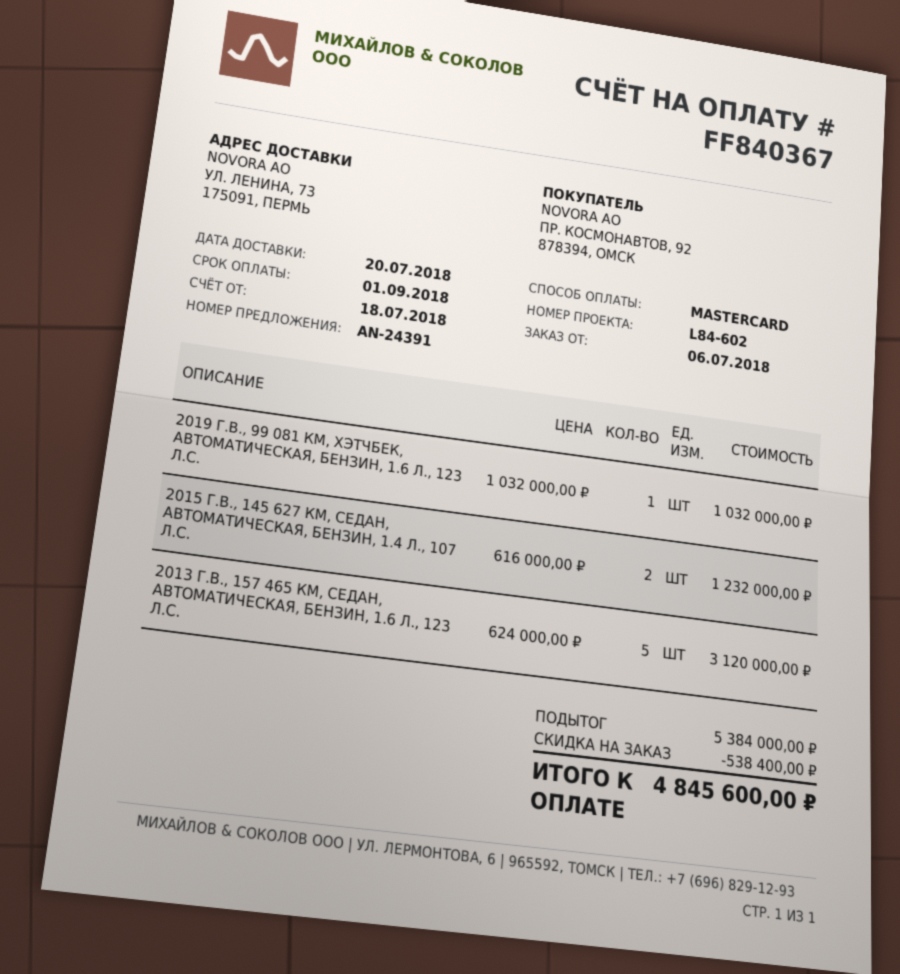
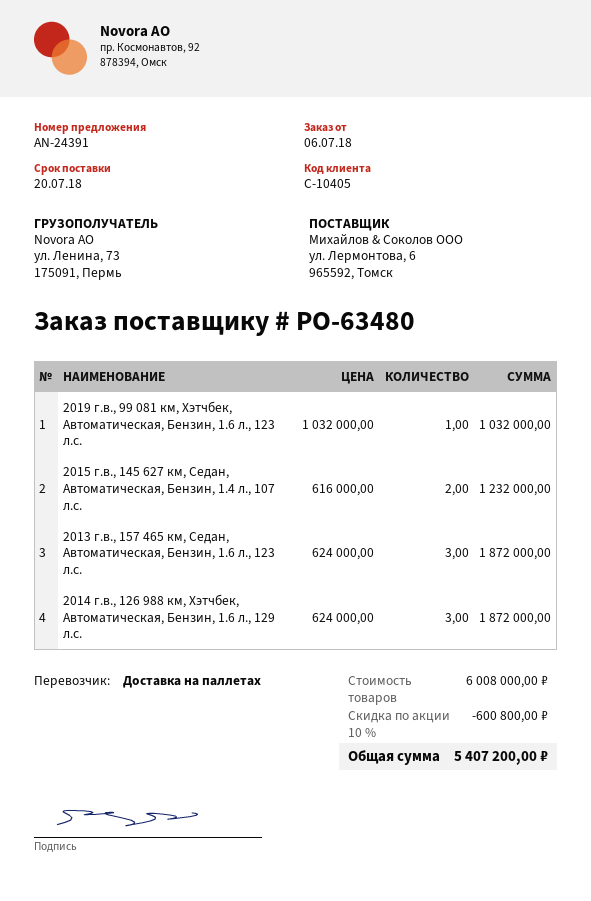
2013 Г.В., 157 465 КМ, СЕДАН, АВТОМАТИЧЕСКАЯ, БЕНЗИН, 1.6 Л., 123 Л.С.: 5 x 624000.00 = 3120000.00 -> 3 x 624000.00 = 1872000.00
2014 г.в., 126 988 км, Хэтчбек, Автоматическая, Бензин, 1.6 л., 129 л.с.: none -> 3 x 624000.00 = 1872000.00
subtotal: 5384000.00 -> 6008000.00
discount: 538400.00 -> 600800.00
total: 4845600.00 -> 5407200.00

